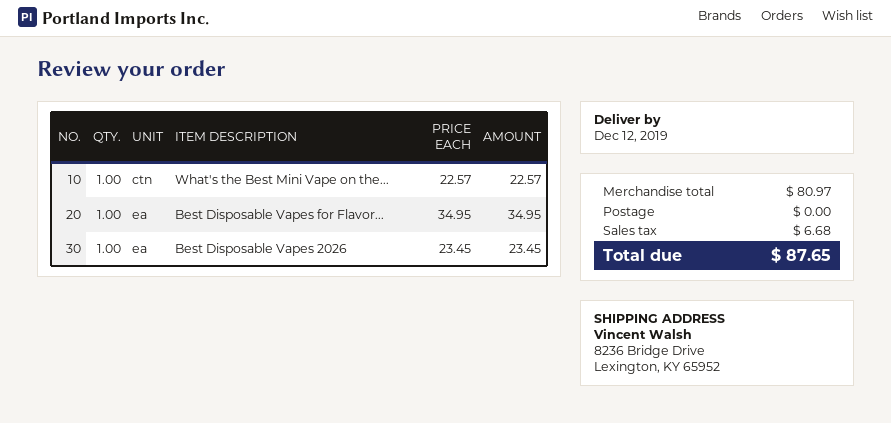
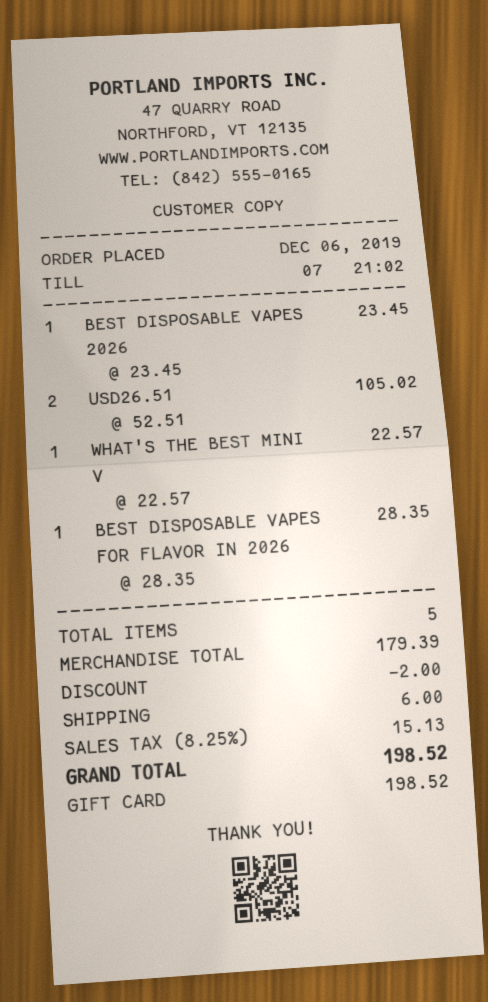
Best Disposable Vapes for Flavor...: 1 x 34.95 = 34.95 -> 1 x 28.35 = 28.35
USD26.51: none -> 2 x 52.51 = 105.02
subtotal: 80.97 -> 179.39
discount: none -> 2.00
shipping: 0.00 -> 6.00
tax: 6.68 -> 15.13
total: 87.65 -> 198.52

